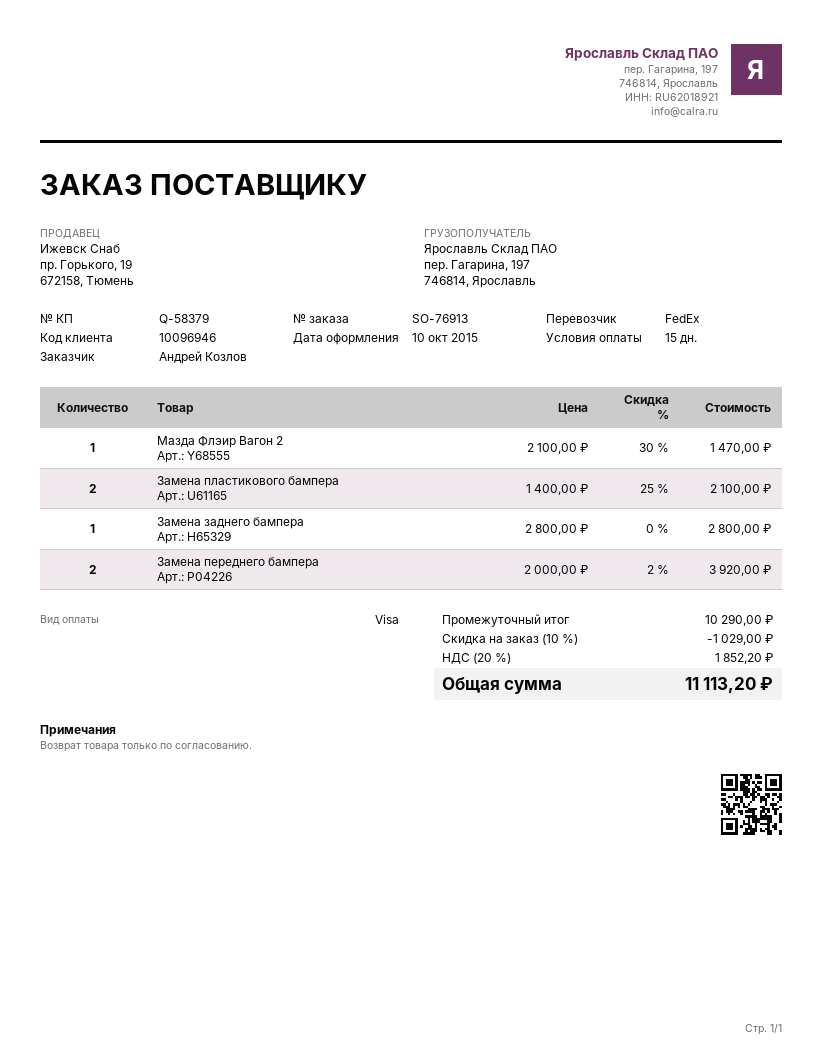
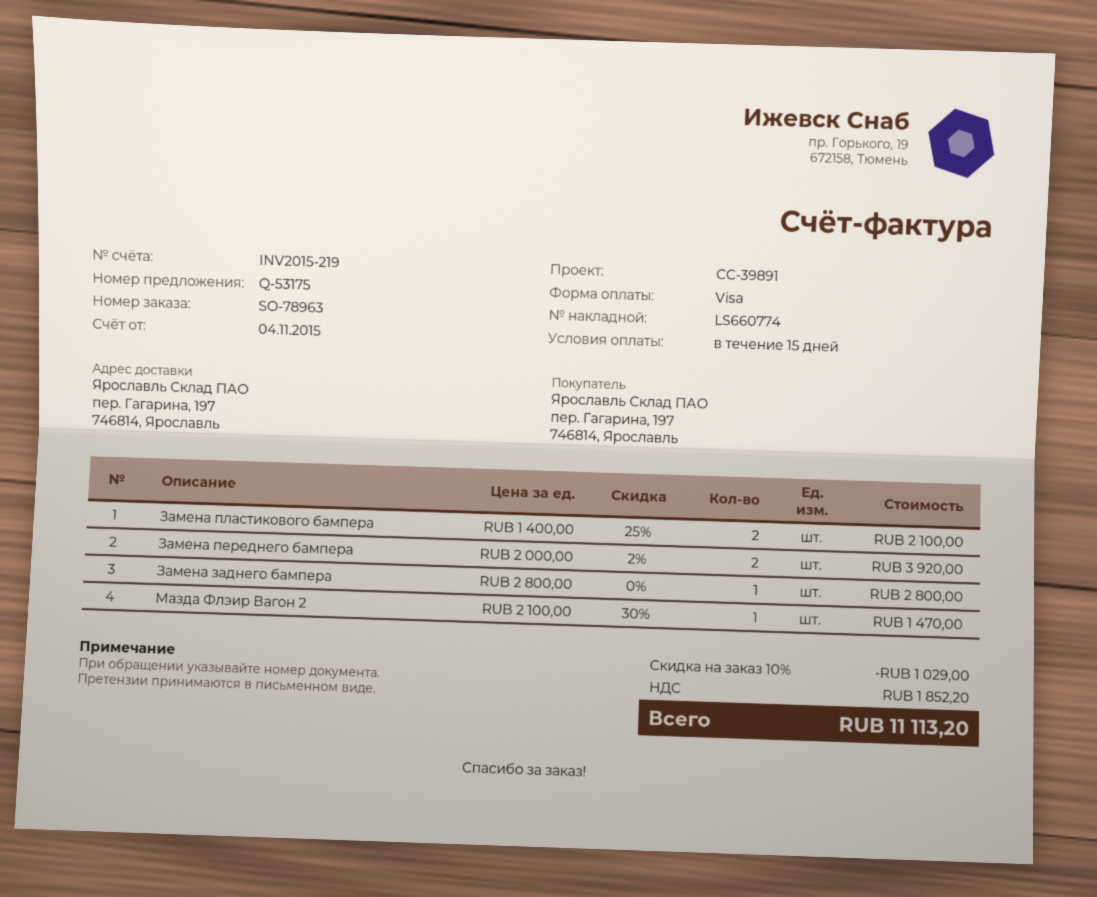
quote number: Q-58379 -> Q-53175
order number: SO-76913 -> SO-78963

